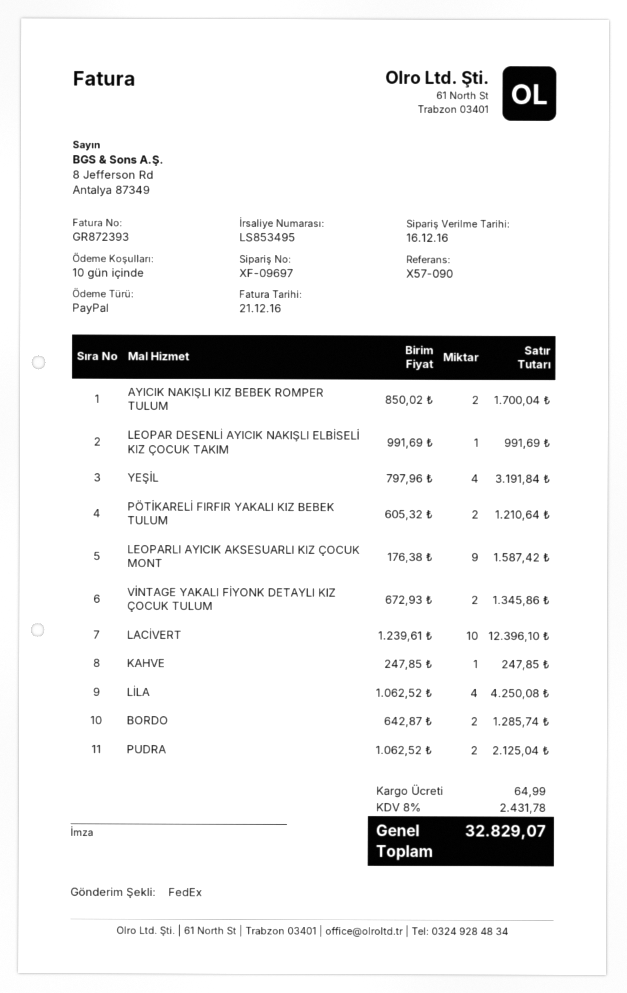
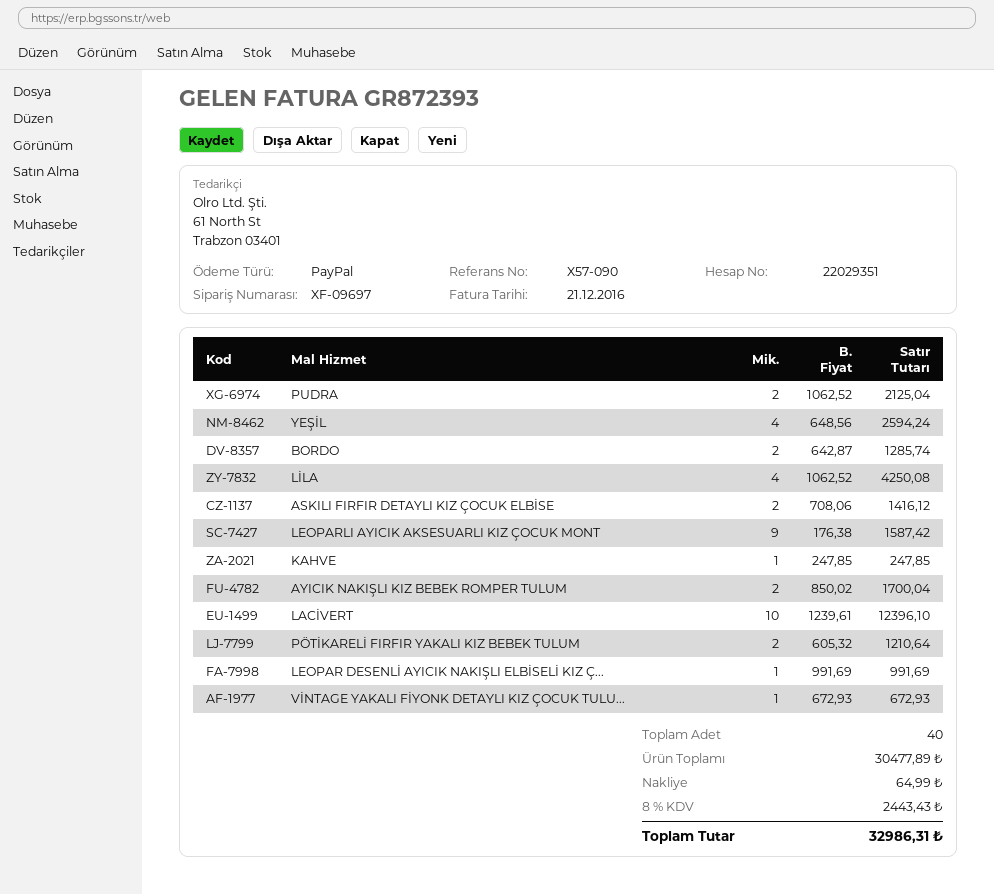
YEŞİL: 4 x 797.96 = 3191.84 -> 4 x 648.56 = 2594.24
VİNTAGE YAKALI FİYONK DETAYLI KIZ ÇOCUK TULUM: 2 x 672.93 = 1345.86 -> 1 x 672.93 = 672.93
ASKILI FIRFIR DETAYLI KIZ ÇOCUK ELBİSE: none -> 2 x 708.06 = 1416.12
tax: 8% = 2431.78 -> 8% = 2443.43
total: 32829.07 -> 32986.31

